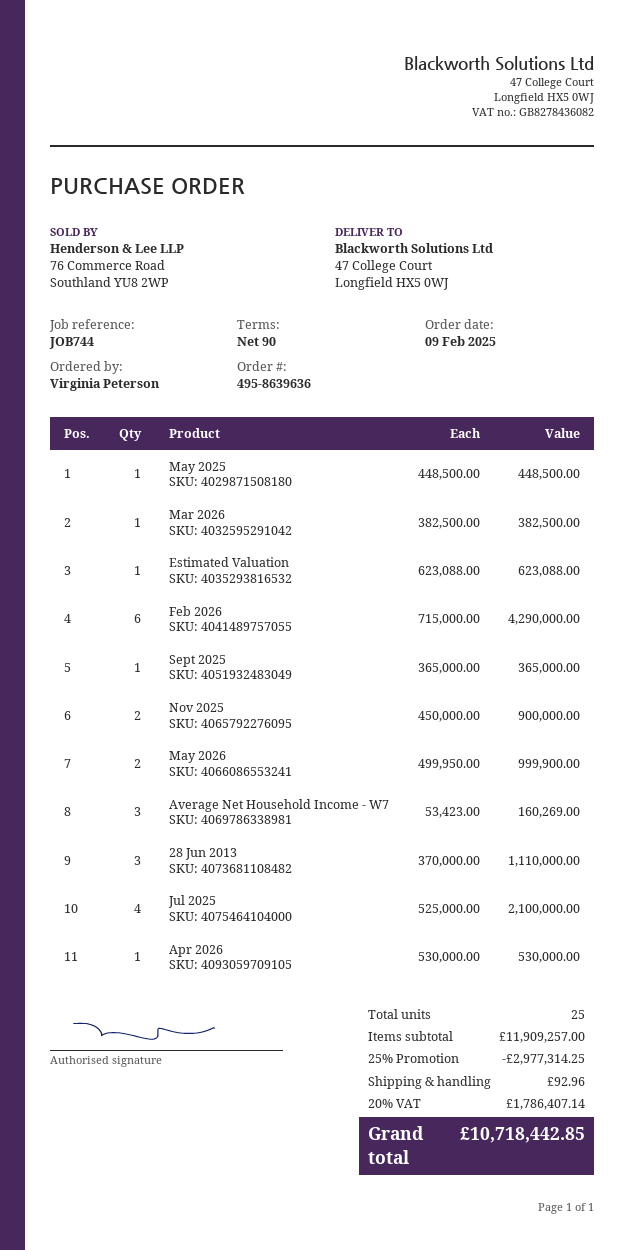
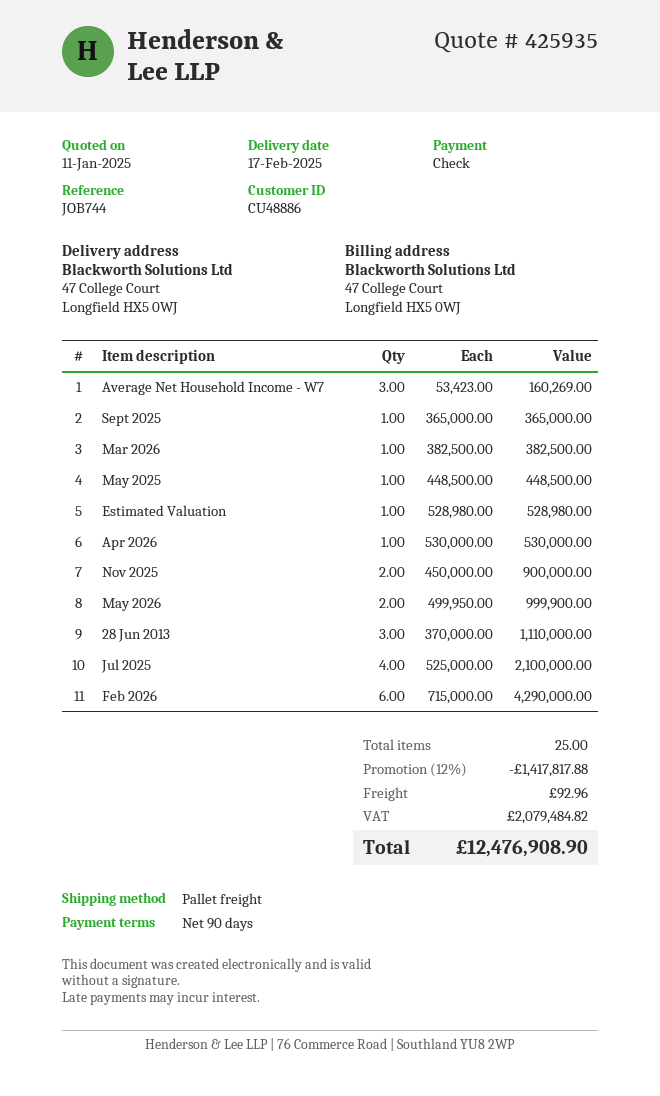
Estimated Valuation: 1 x 623088.00 = 623088.00 -> 1 x 528980.00 = 528980.00
discount: 25% = 2977314.25 -> 12% = 1417817.88
tax: 1786407.14 -> 2079484.82
total: 10718442.85 -> 12476908.90

